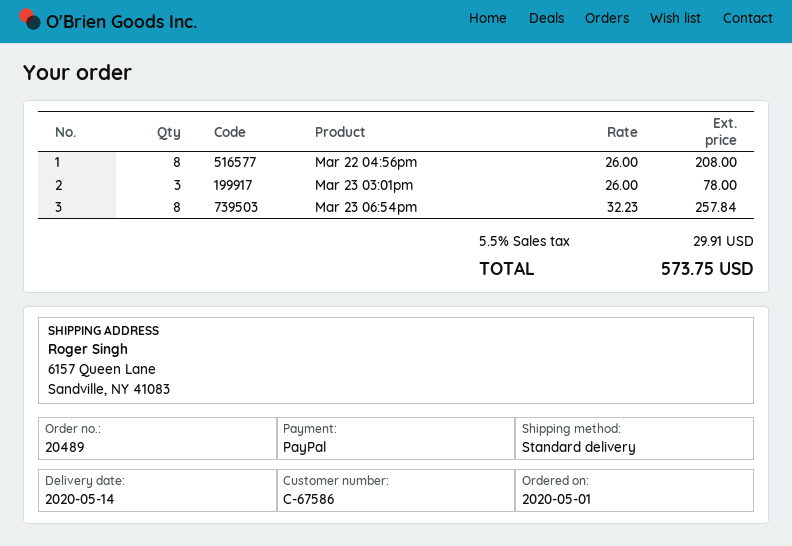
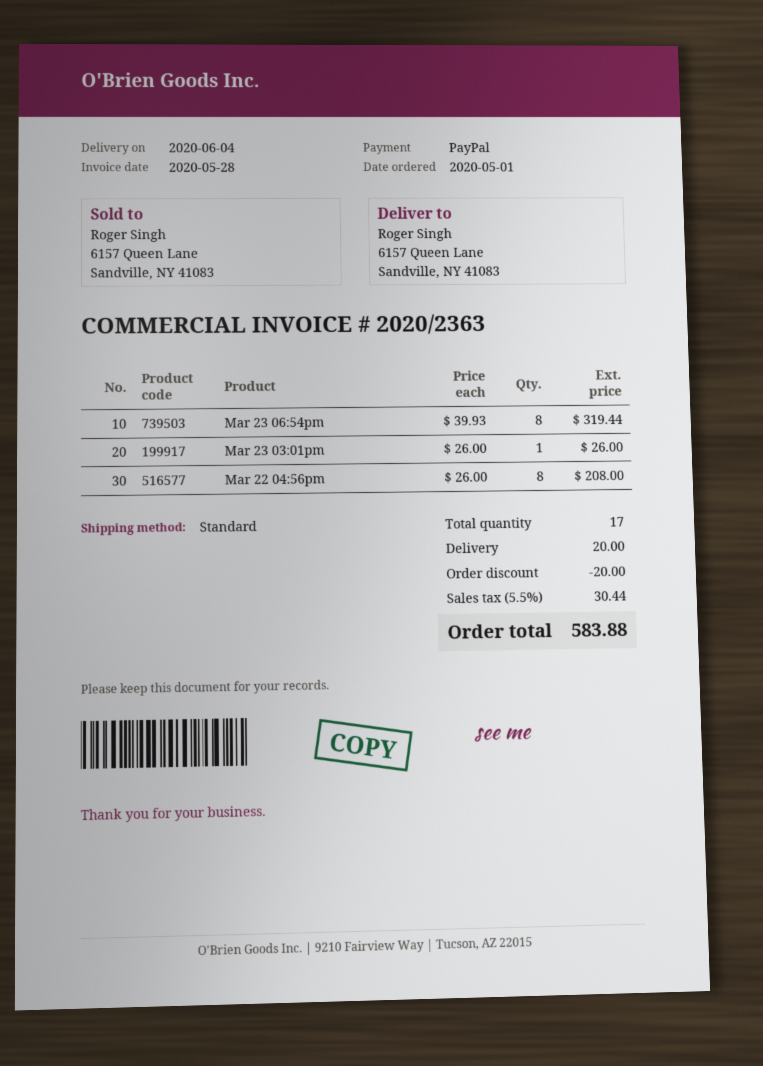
delivery date: 2020-05-14 -> 2020-06-04
Mar 23 03:01pm: 3 x 26.00 = 78.00 -> 1 x 26.00 = 26.00
Mar 23 06:54pm: 8 x 32.23 = 257.84 -> 8 x 39.93 = 319.44
discount: none -> 20.00
shipping: none -> 20.00
tax: 5.5% = 29.91 -> 5.5% = 30.44
total: 573.75 -> 583.88

